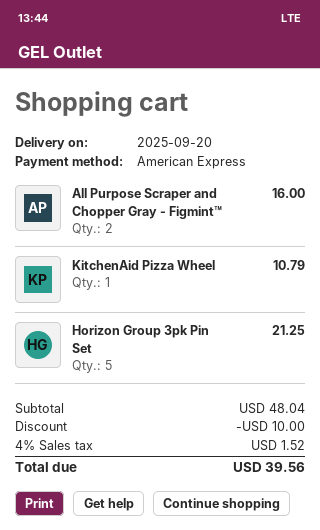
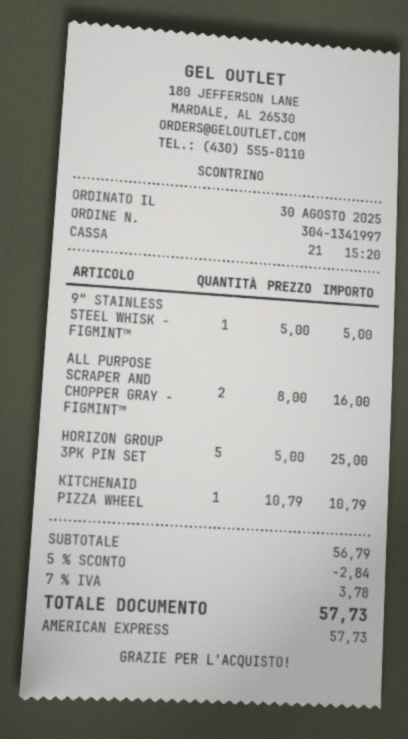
Horizon Group 3pk Pin Set: 5 for 21.25 -> 5 for 25.00
9" STAINLESS STEEL WHISK - FIGMINT™: none -> 1 for 5.00
subtotal: 48.04 -> 56.79
discount: 10.00 -> 2.84
tax: 4% = 1.52 -> 7% = 3.78
total: 39.56 -> 57.73

